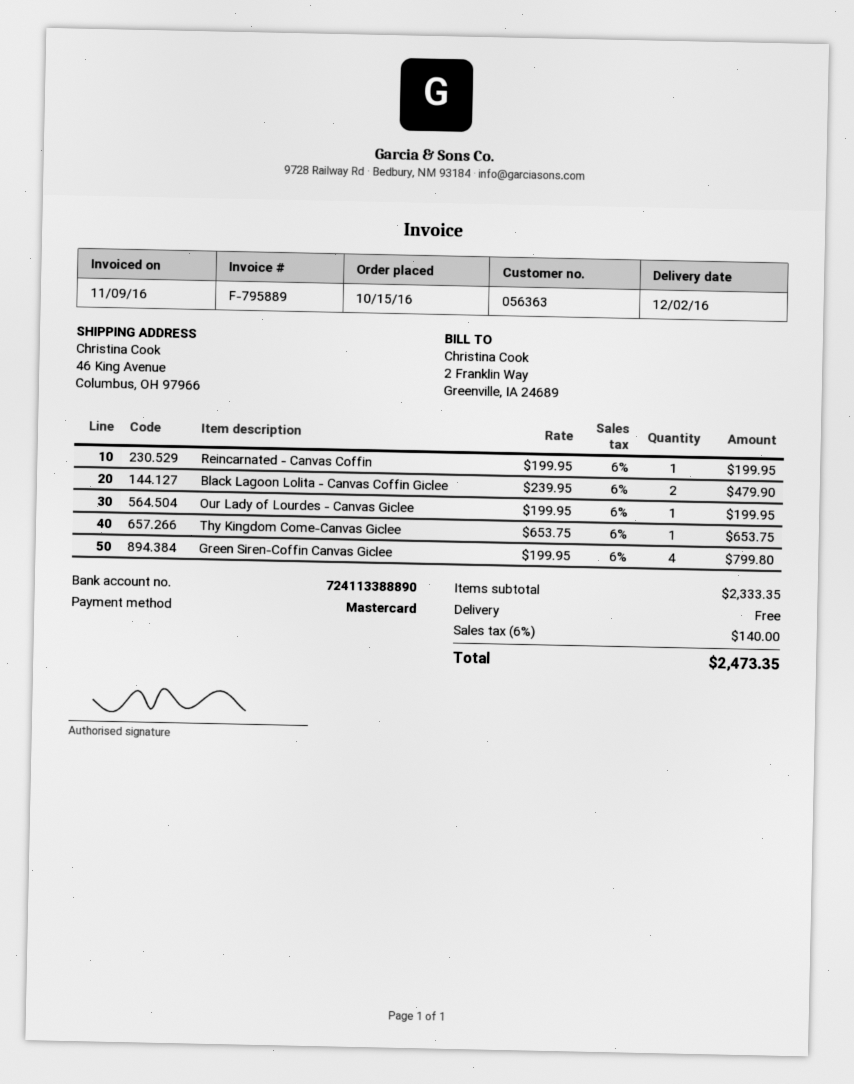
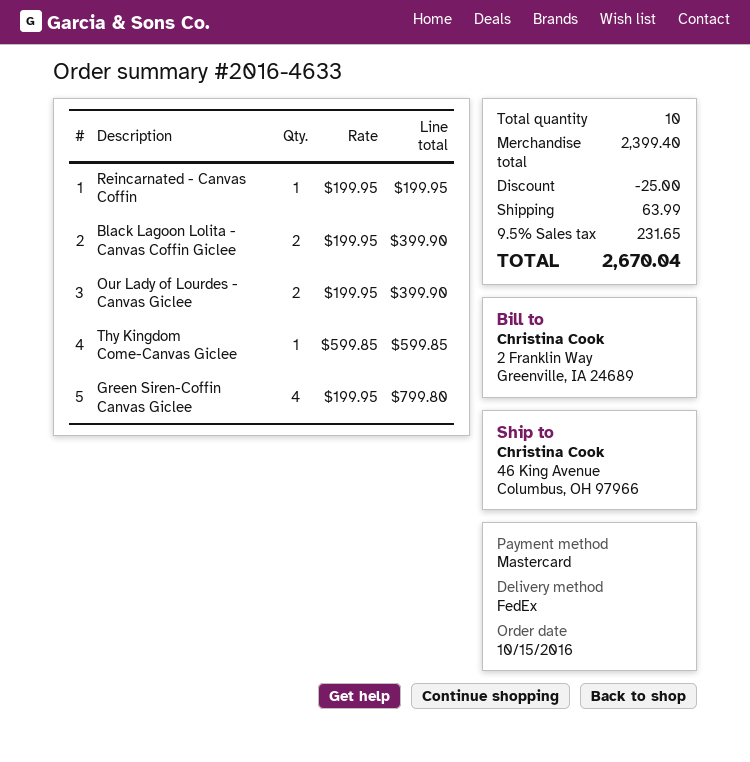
Black Lagoon Lolita - Canvas Coffin Giclee: 2 x 239.95 = 479.90 -> 2 x 199.95 = 399.90
Our Lady of Lourdes - Canvas Giclee: 1 x 199.95 = 199.95 -> 2 x 199.95 = 399.90
Thy Kingdom Come-Canvas Giclee: 1 x 653.75 = 653.75 -> 1 x 599.85 = 599.85
subtotal: 2333.35 -> 2399.40
discount: none -> 25.00
shipping: 0.00 -> 63.99
tax: 6% = 140.00 -> 9.5% = 231.65
total: 2473.35 -> 2670.04

